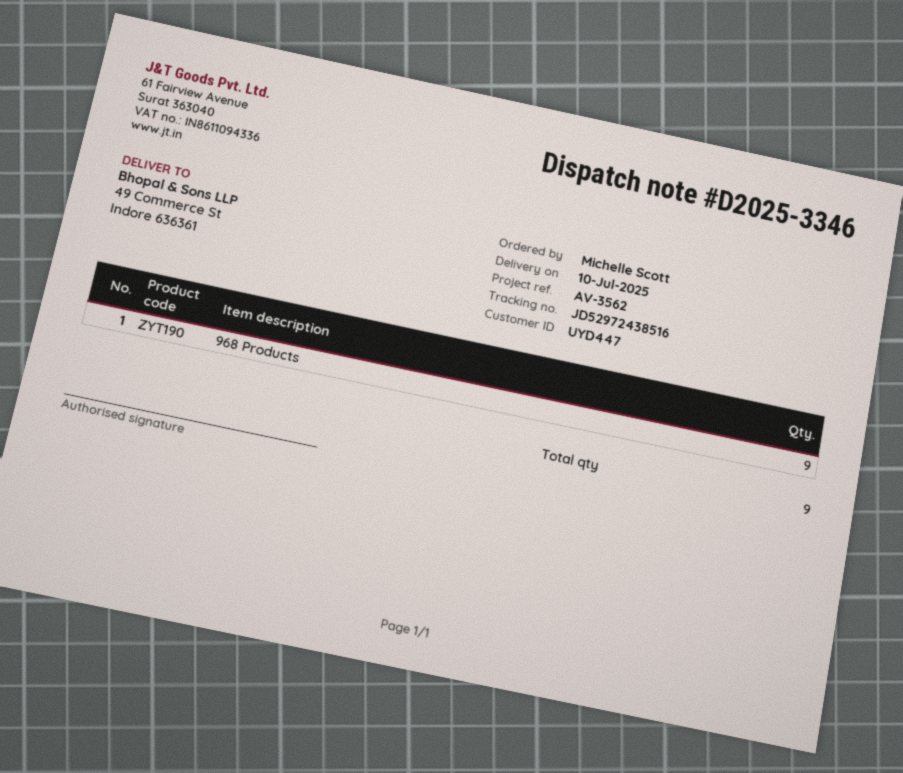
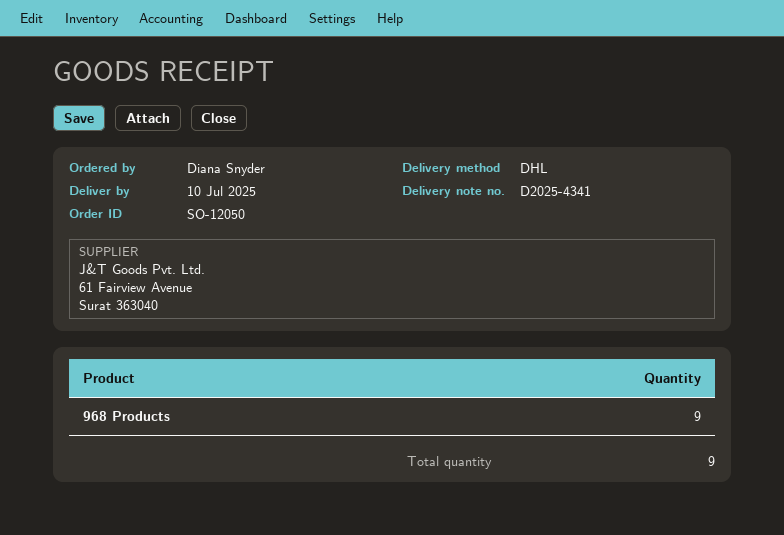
delivery note number: D2025-3346 -> D2025-4341
ordered by: Michelle Scott -> Diana Snyder

